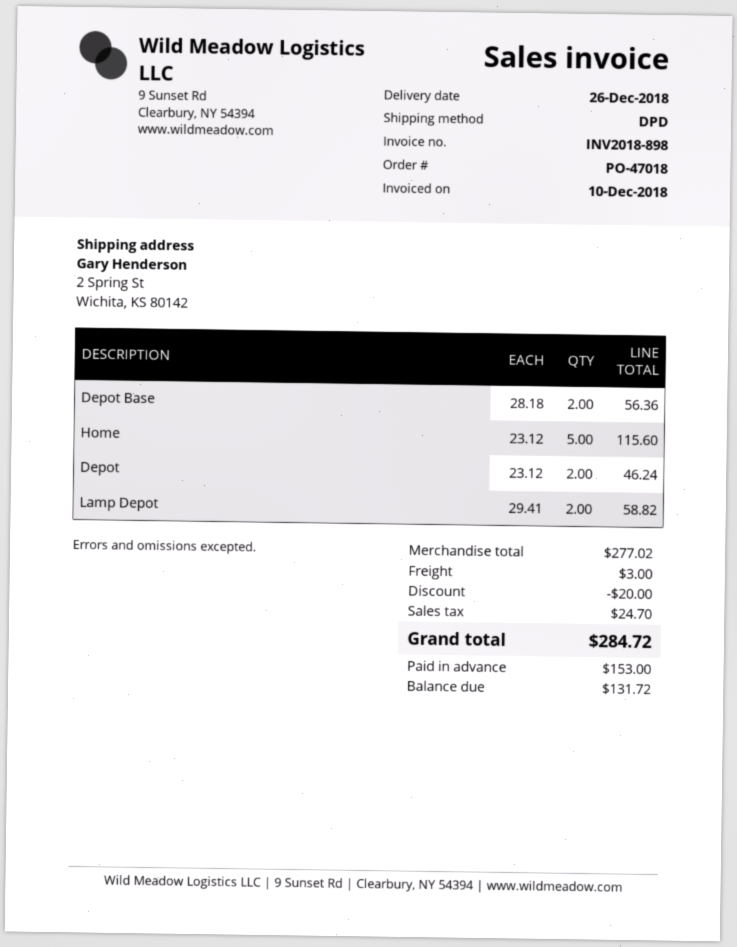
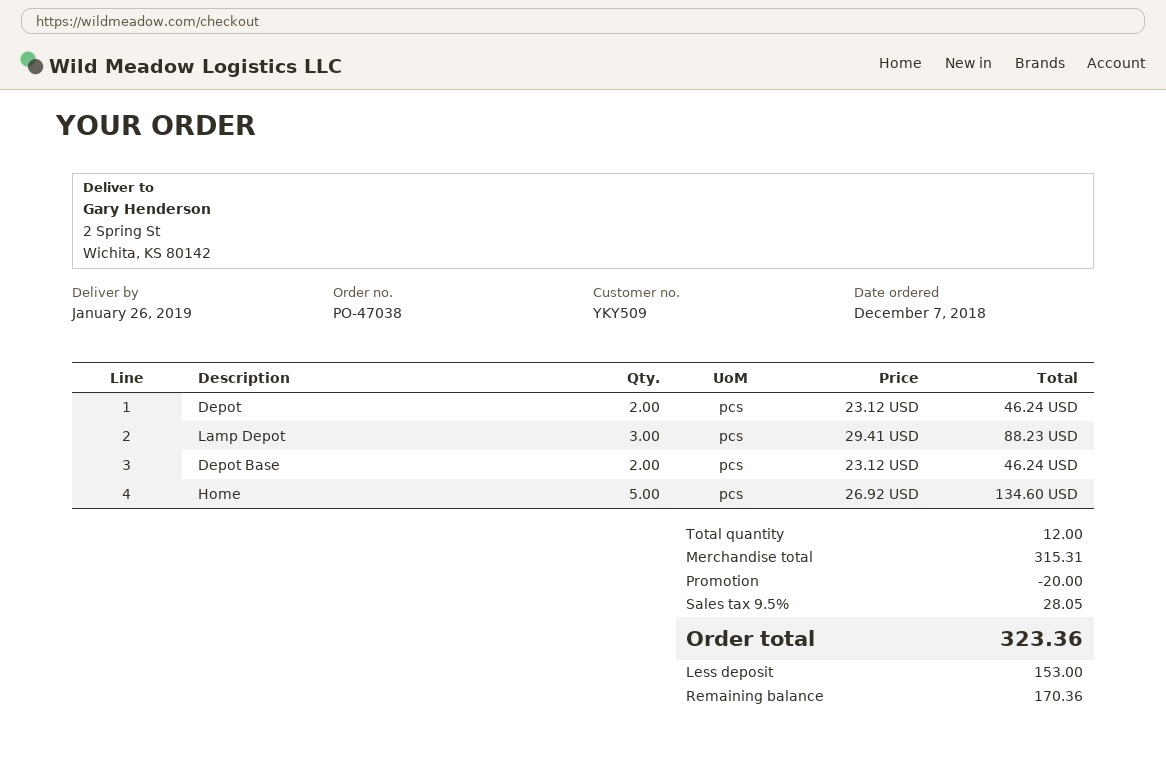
order number: PO-47018 -> PO-47038
delivery date: 2018-12-26 -> 2019-01-26
Depot Base: 2 x 28.18 = 56.36 -> 2 x 23.12 = 46.24
Home: 5 x 23.12 = 115.60 -> 5 x 26.92 = 134.60
Lamp Depot: 2 x 29.41 = 58.82 -> 3 x 29.41 = 88.23
subtotal: 277.02 -> 315.31
shipping: 3.00 -> none
tax: 24.70 -> 28.05
total: 284.72 -> 323.36
balance: 131.72 -> 170.36

